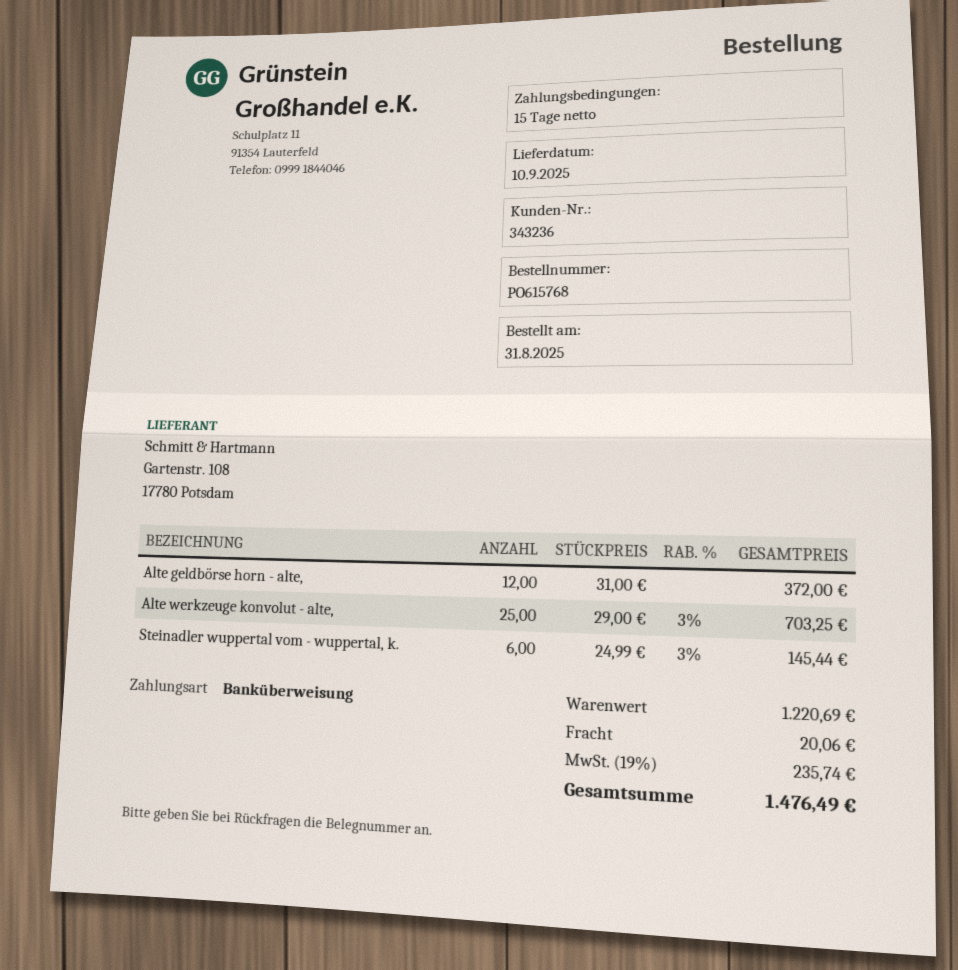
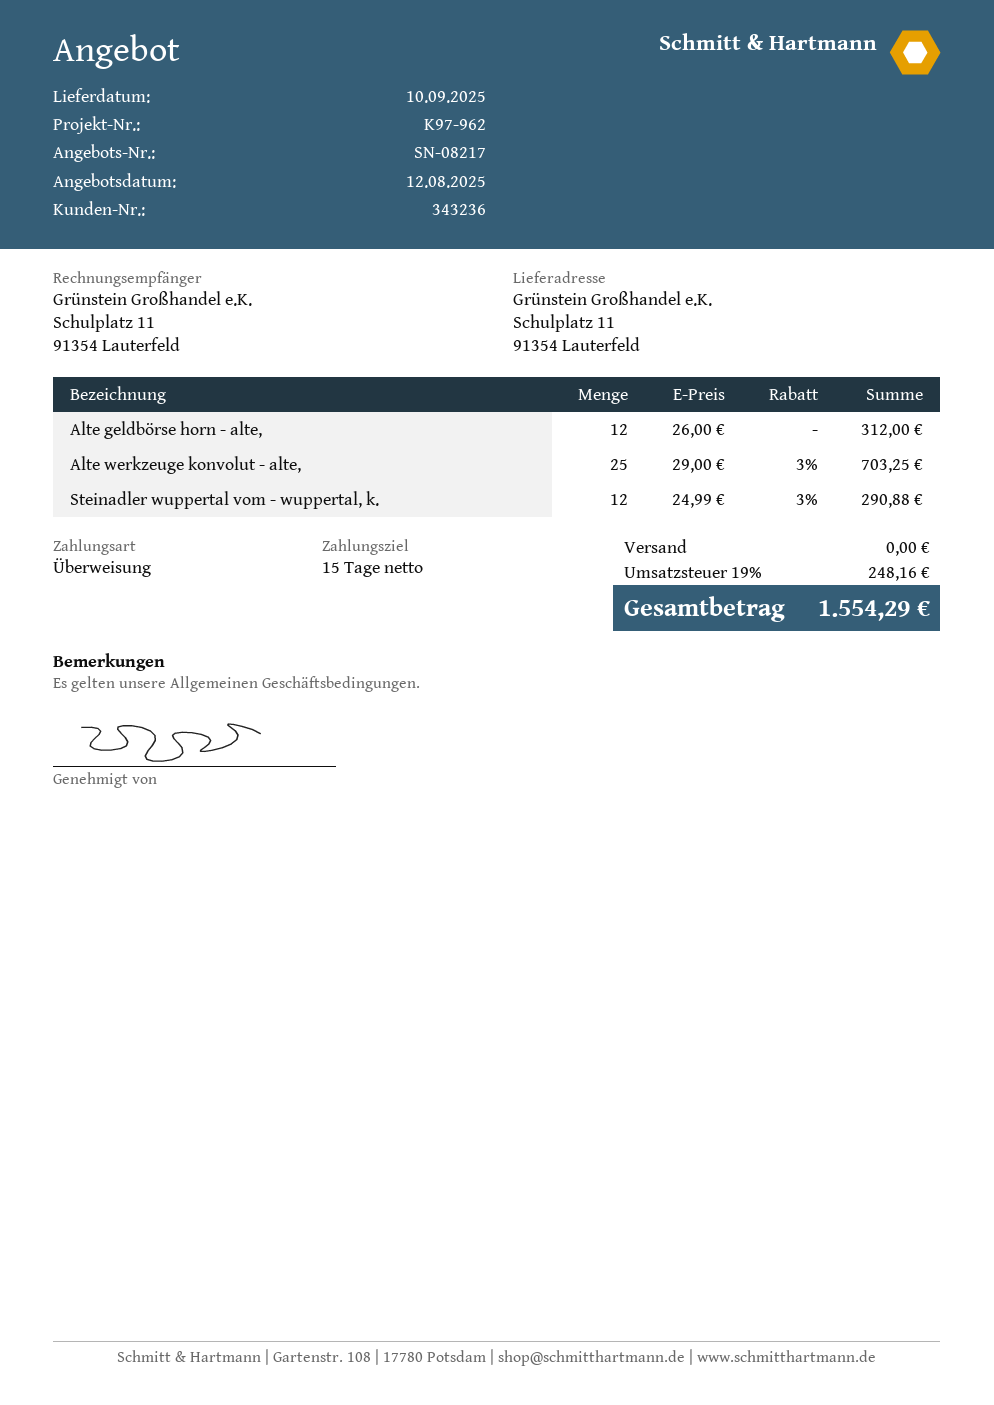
Alte geldbörse horn - alte,: 12 x 31.00 = 372.00 -> 12 x 26.00 = 312.00
Steinadler wuppertal vom - wuppertal, k.: 6 x 24.99 - 3% = 145.44 -> 12 x 24.99 - 3% = 290.88
shipping: 20.06 -> 0.00
tax: 19% = 235.74 -> 19% = 248.16
total: 1476.49 -> 1554.29

